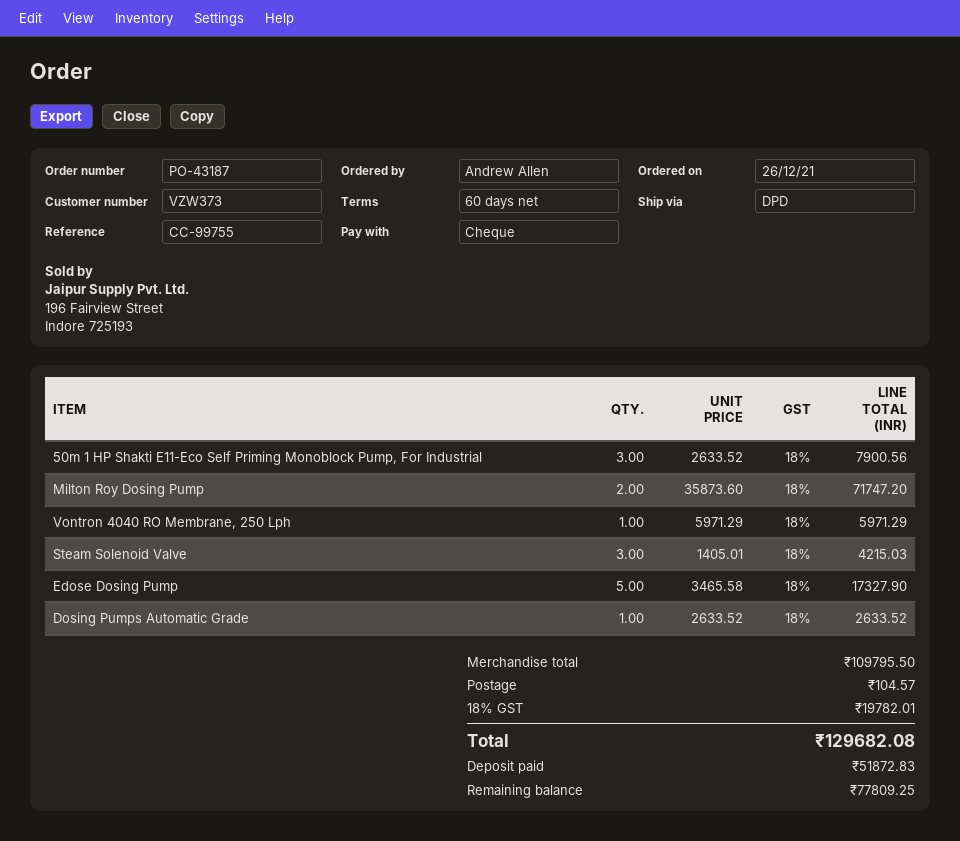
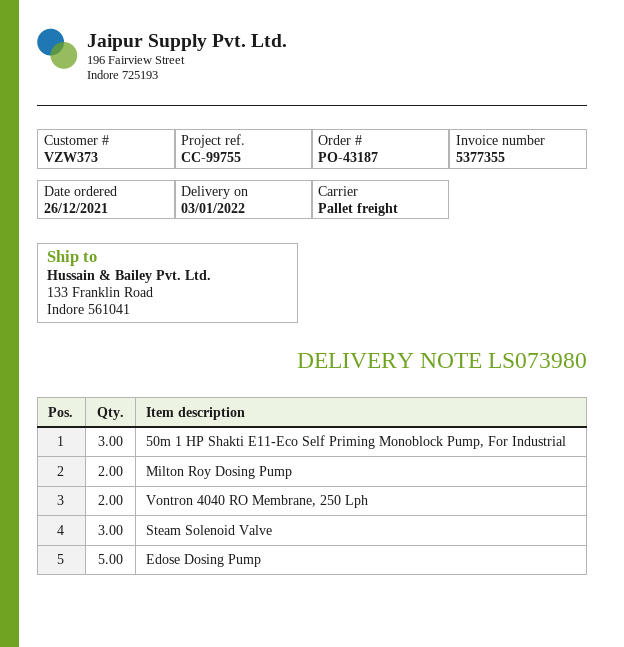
shipping method: DPD -> pallet freight
Vontron 4040 RO Membrane, 250 Lph: 1 -> 2
Dosing Pumps Automatic Grade: 1 -> none

